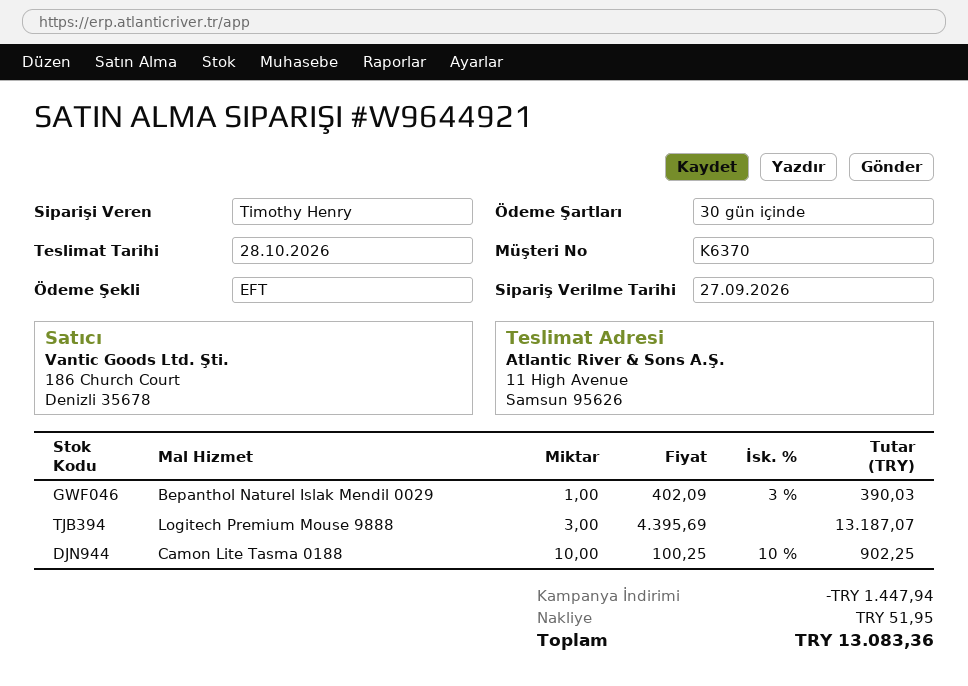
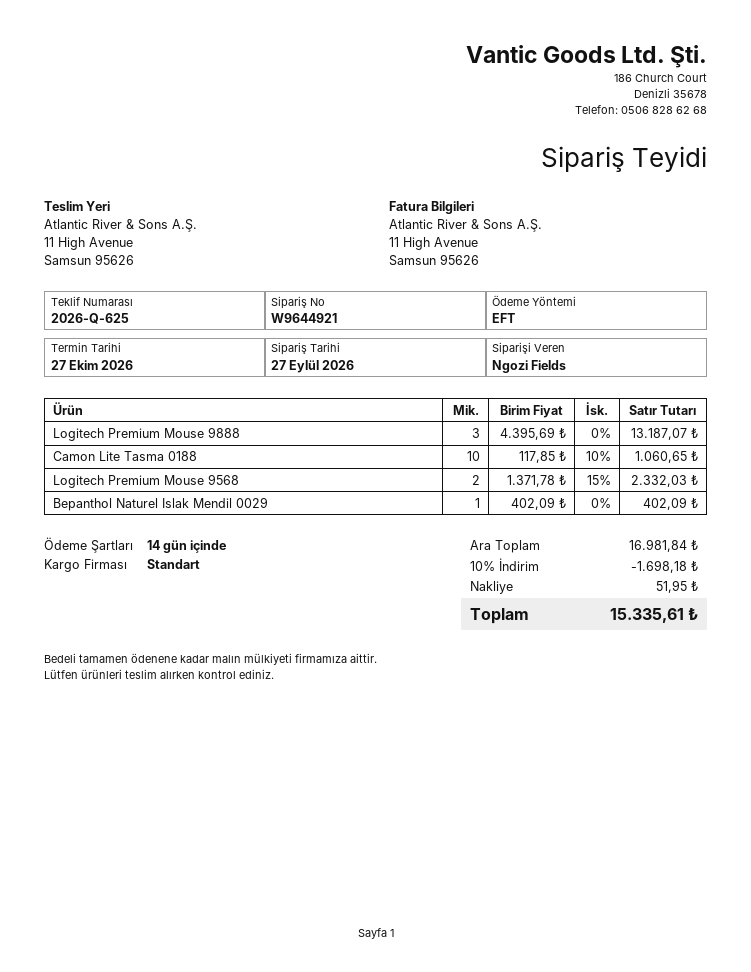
delivery date: 2026-10-28 -> 2026-10-27
payment terms: 30 days -> 14 days
ordered by: Timothy Henry -> Ngozi Fields
Bepanthol Naturel Islak Mendil 0029: 1 x 402.09 - 3% = 390.03 -> 1 x 402.09 = 402.09
Camon Lite Tasma 0188: 10 x 100.25 - 10% = 902.25 -> 10 x 117.85 - 10% = 1060.65
Logitech Premium Mouse 9568: none -> 2 x 1371.78 - 15% = 2332.03
discount: 1447.94 -> 1698.18
total: 13083.36 -> 15335.61

